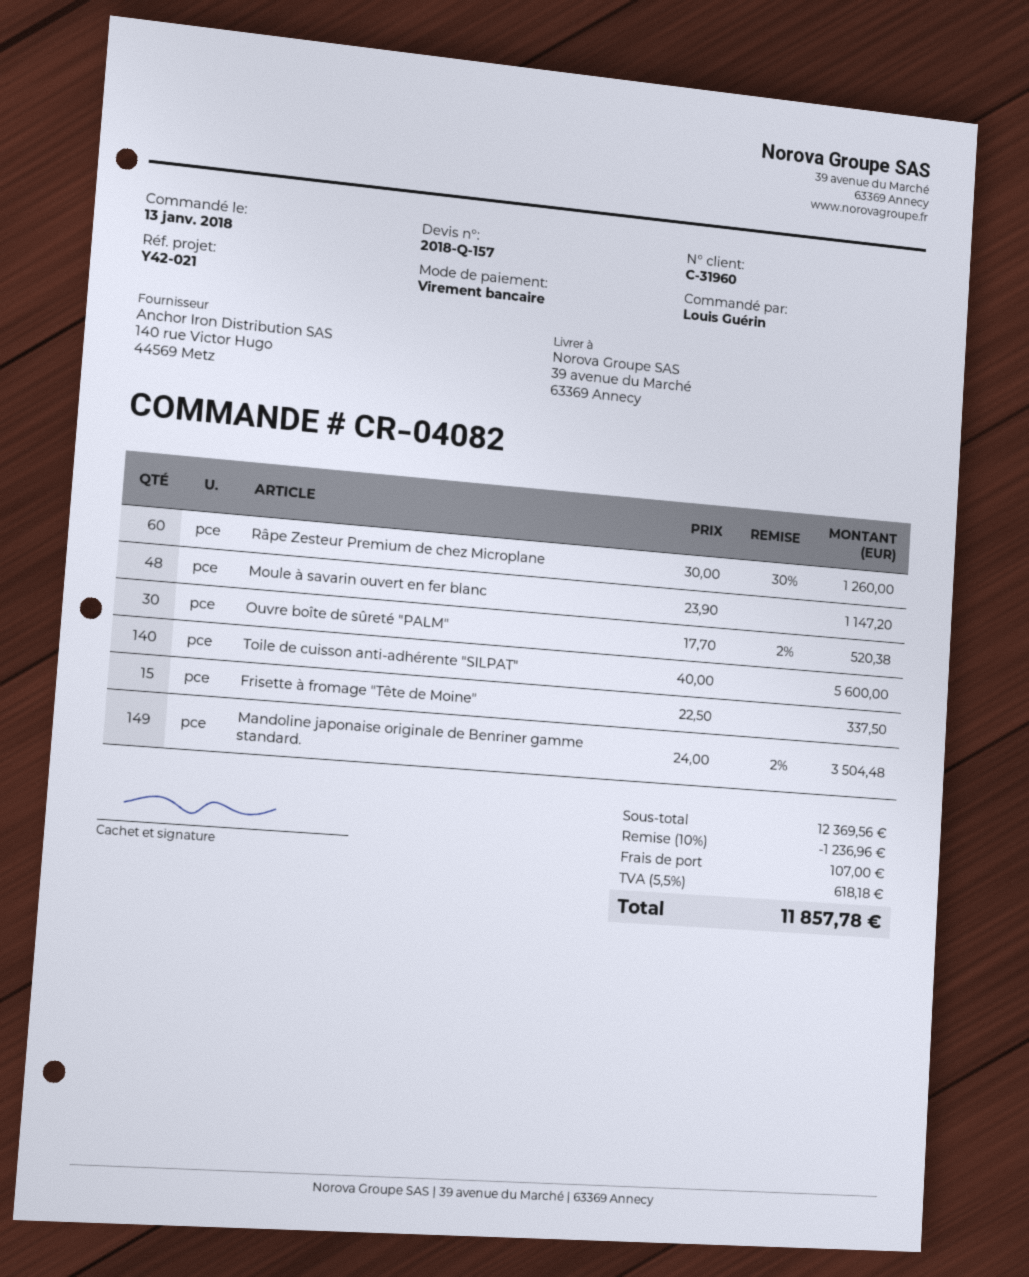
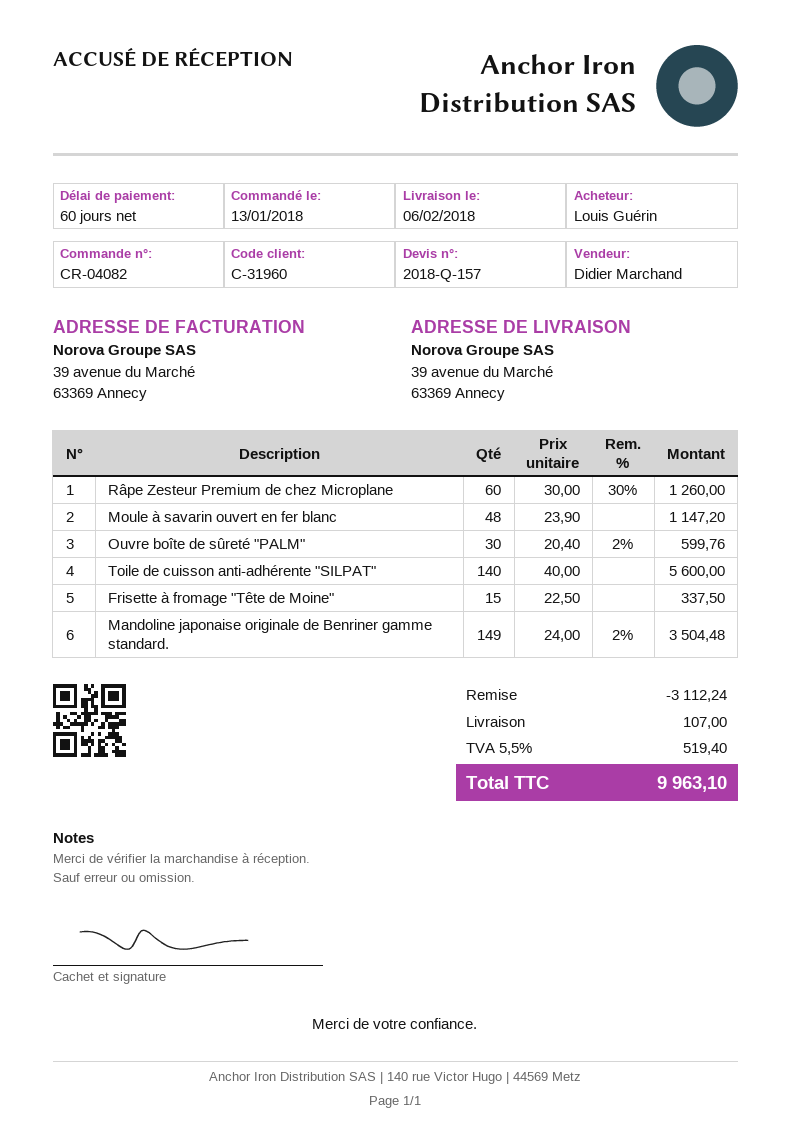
Ouvre boîte de sûreté "PALM": 30 x 17.70 - 2% = 520.38 -> 30 x 20.40 - 2% = 599.76
discount: 1236.96 -> 3112.24
tax: 5.5% = 618.18 -> 5.5% = 519.40
total: 11857.78 -> 9963.10

